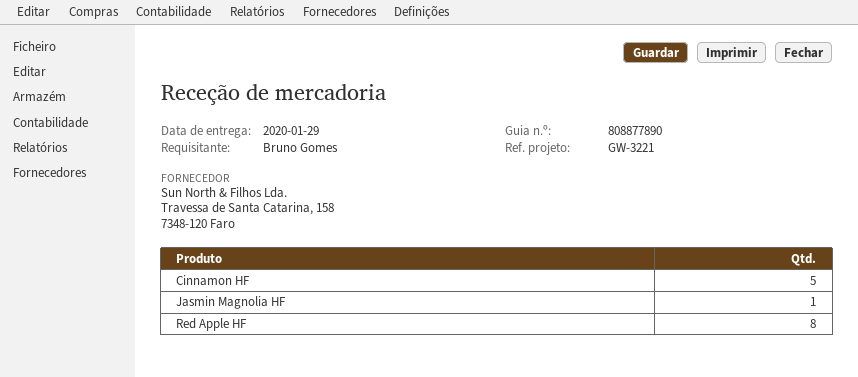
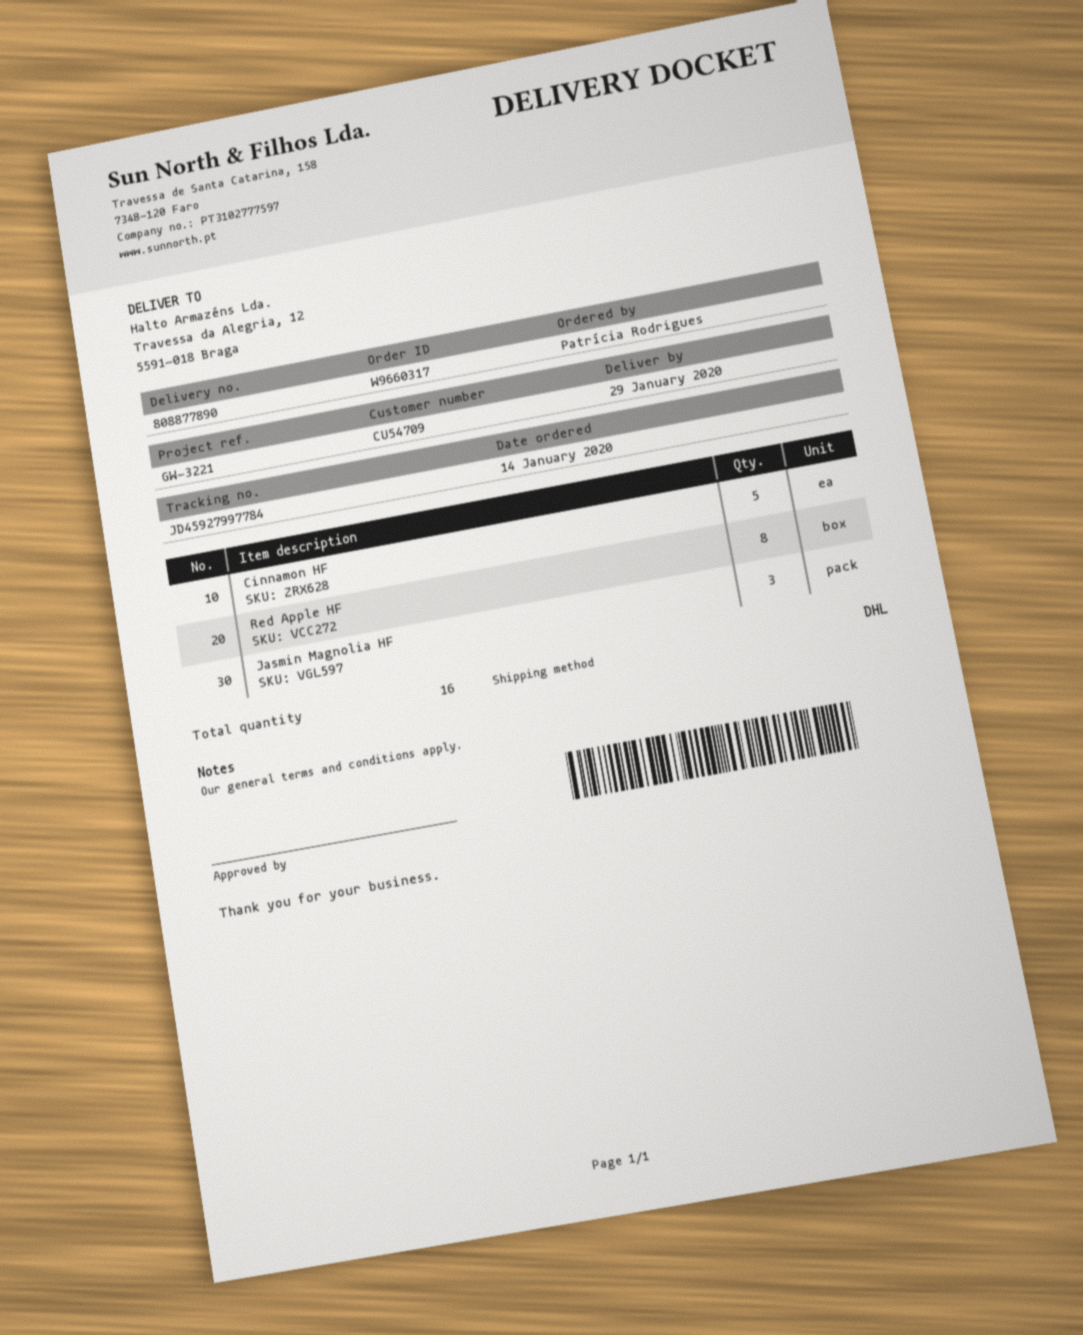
ordered by: Bruno Gomes -> Patrícia Rodrigues
Jasmin Magnolia HF: 1 -> 3

